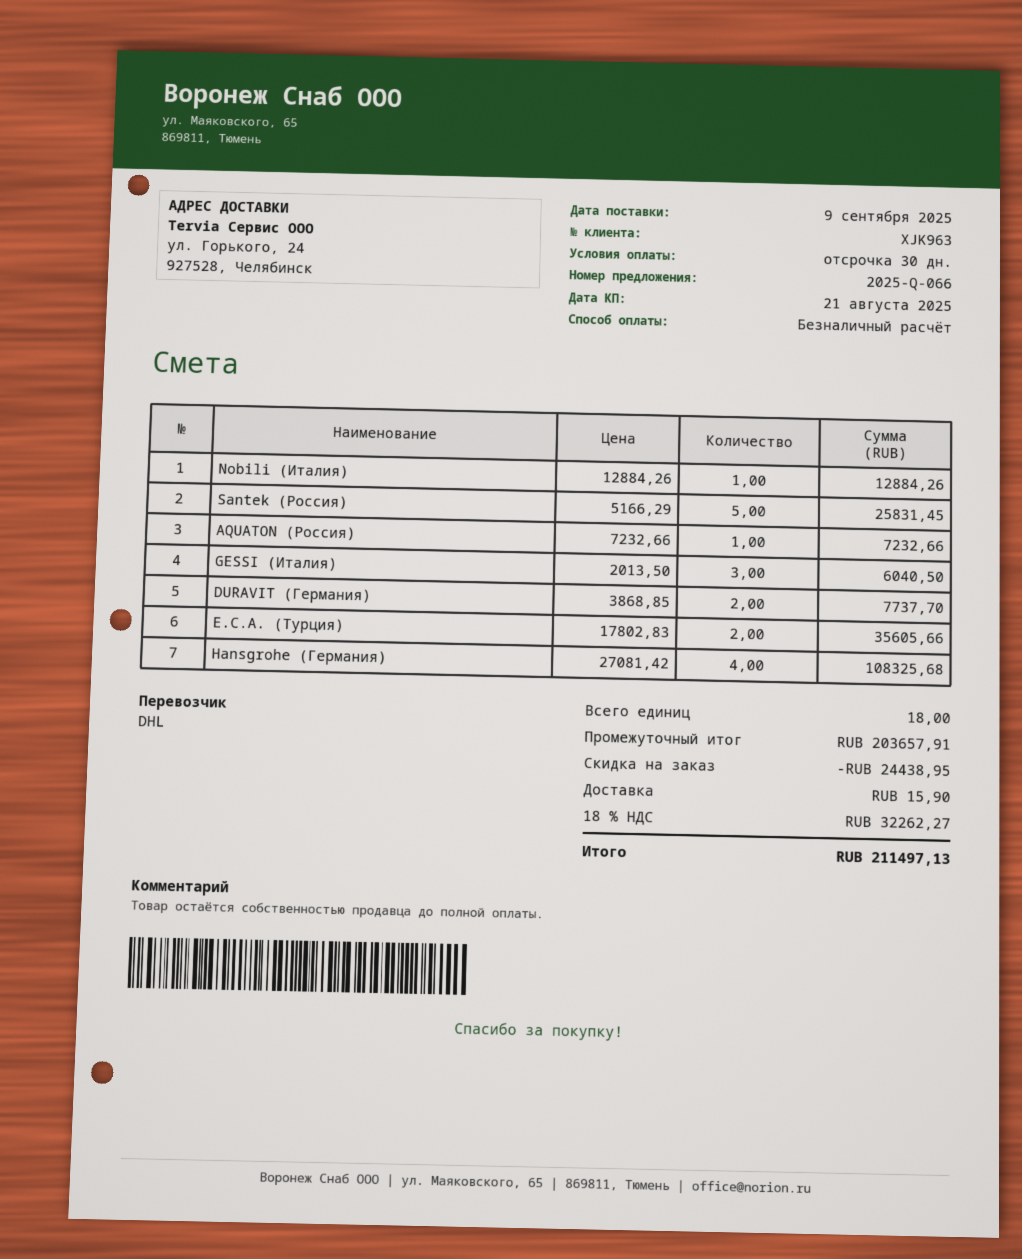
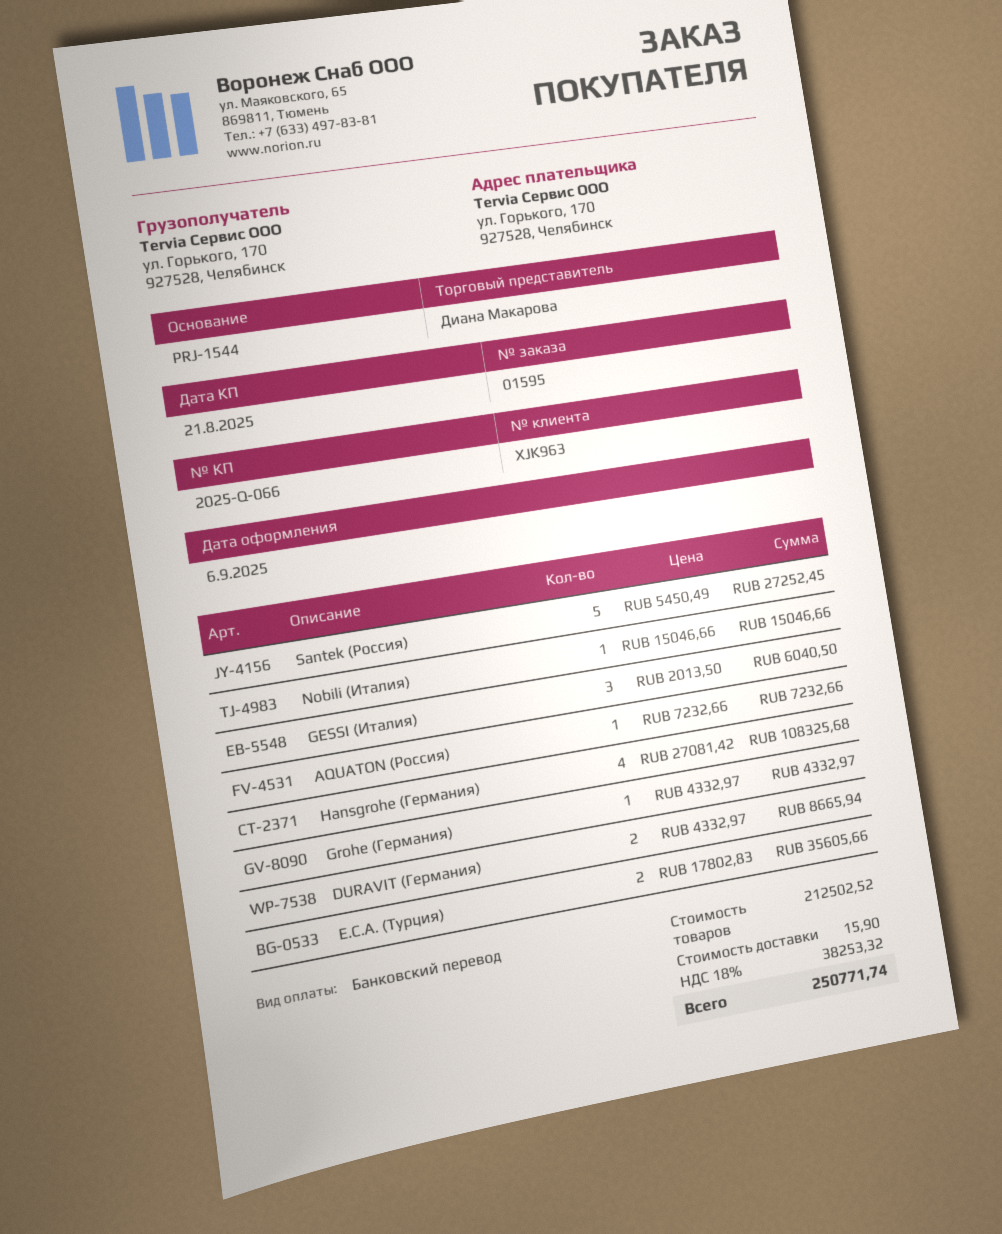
ship to: ул. Горького, 24, 927528, Челябинск -> ул. Горького, 170, 927528, Челябинск
Nobili (Италия): 1 x 12884.26 = 12884.26 -> 1 x 15046.66 = 15046.66
Santek (Россия): 5 x 5166.29 = 25831.45 -> 5 x 5450.49 = 27252.45
DURAVIT (Германия): 2 x 3868.85 = 7737.70 -> 2 x 4332.97 = 8665.94
Grohe (Германия): none -> 1 x 4332.97 = 4332.97
subtotal: 203657.91 -> 212502.52
discount: 24438.95 -> none
tax: 18% = 32262.27 -> 18% = 38253.32
total: 211497.13 -> 250771.74

